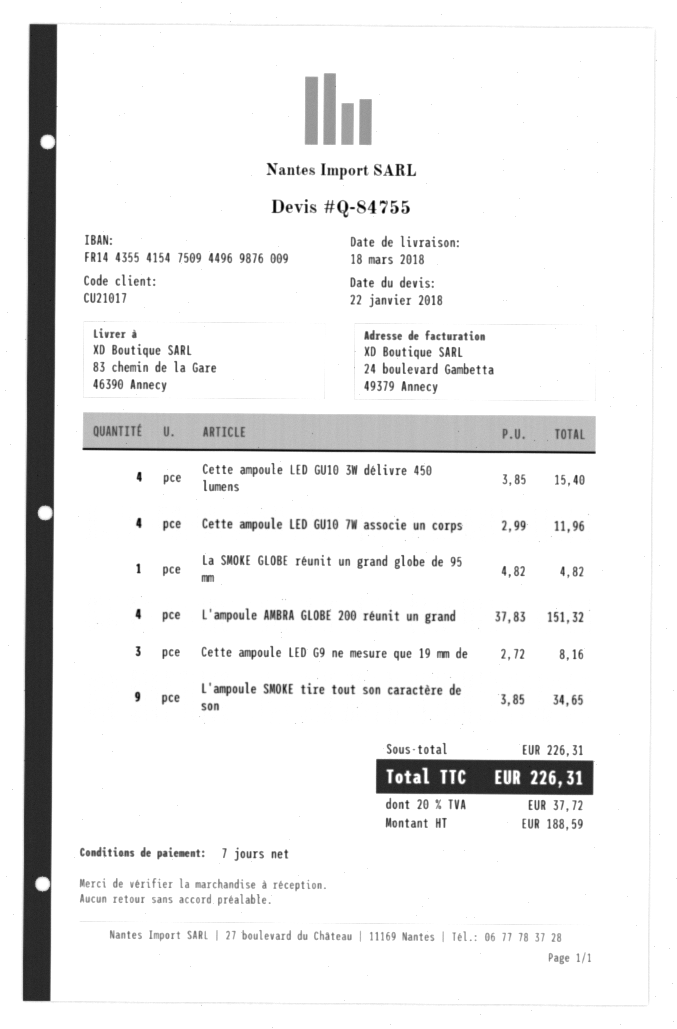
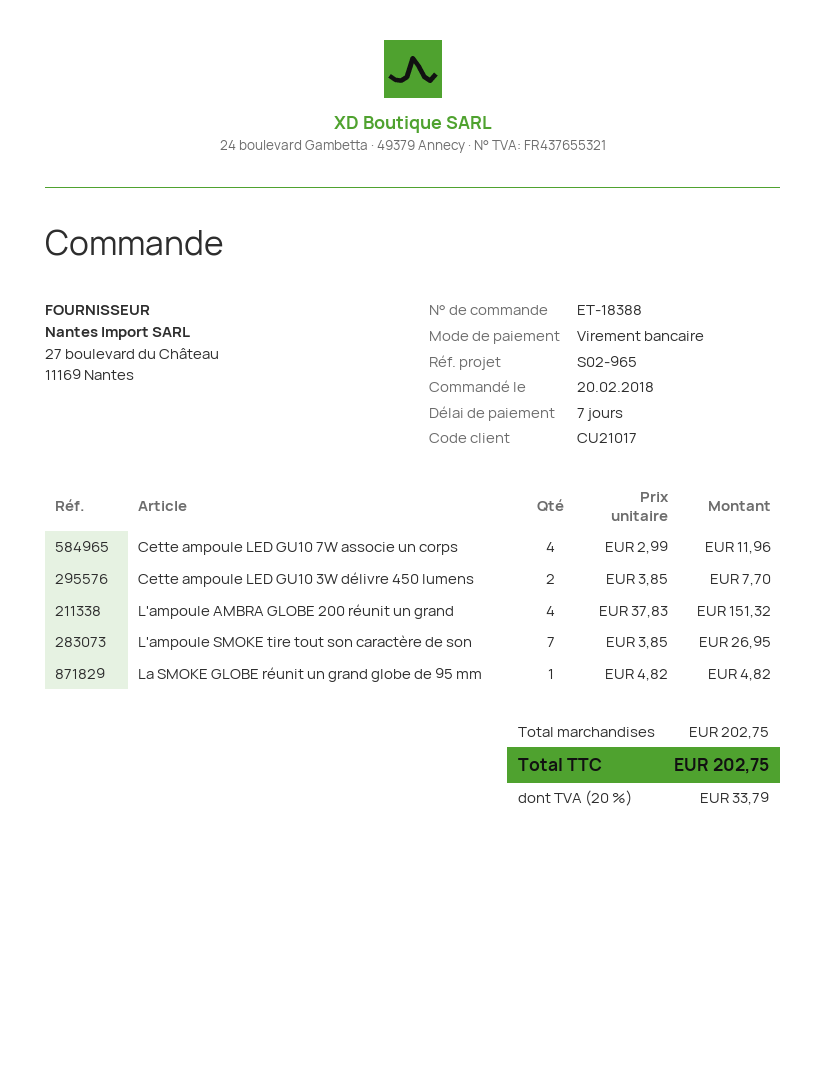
Cette ampoule LED GU10 3W délivre 450 lumens: 4 x 3.85 = 15.40 -> 2 x 3.85 = 7.70
Cette ampoule LED G9 ne mesure que 19 mm de: 3 x 2.72 = 8.16 -> none
L'ampoule SMOKE tire tout son caractère de son: 9 x 3.85 = 34.65 -> 7 x 3.85 = 26.95
subtotal: 226.31 -> 202.75
tax: 20% = 37.72 -> 20% = 33.79
total: 226.31 -> 202.75

